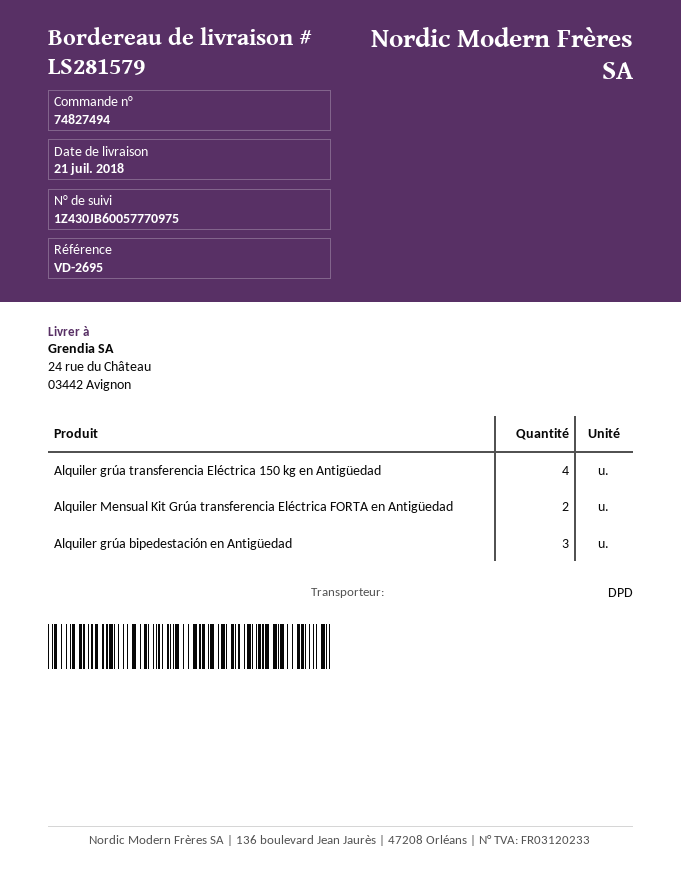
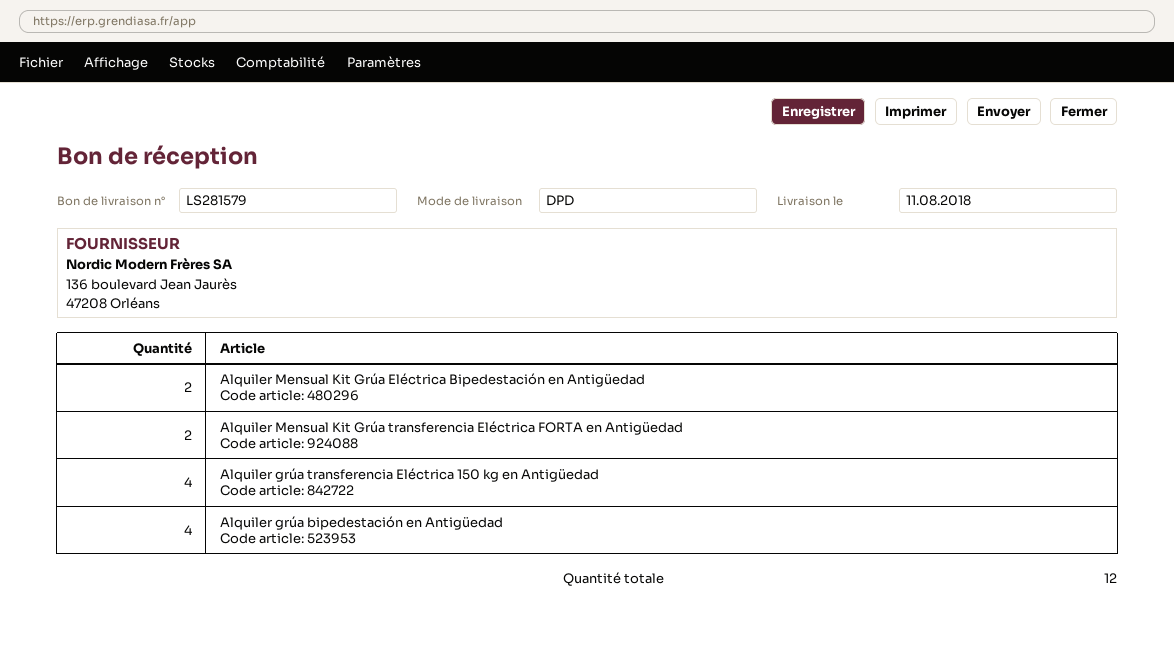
delivery date: 2018-07-21 -> 2018-08-11
Alquiler grúa bipedestación en Antigüedad: 3 -> 4
Alquiler Mensual Kit Grúa Eléctrica Bipedestación en Antigüedad: none -> 2

